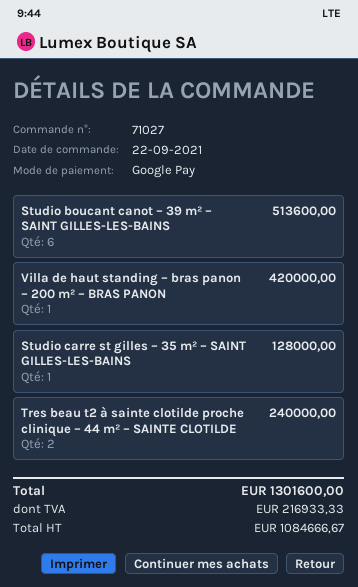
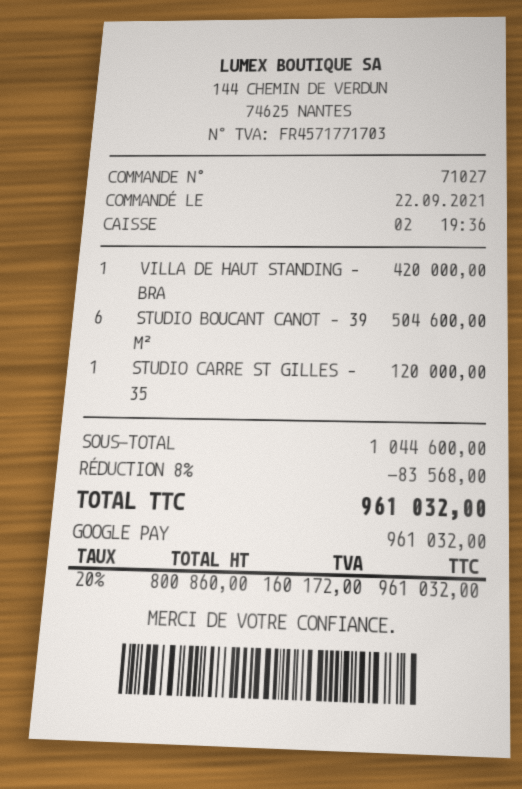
Studio boucant canot – 39 m² – SAINT GILLES-LES-BAINS: 6 for 513600.00 -> 6 for 504600.00
Studio carre st gilles – 35 m² – SAINT GILLES-LES-BAINS: 1 for 128000.00 -> 1 for 120000.00
Tres beau t2 à sainte clotilde proche clinique – 44 m² – SAINTE CLOTILDE: 2 for 240000.00 -> none
discount: none -> 8% = 83568.00
net: 1084666.67 -> 800860.00
tax: 216933.33 -> 160172.00
total: 1301600.00 -> 961032.00

